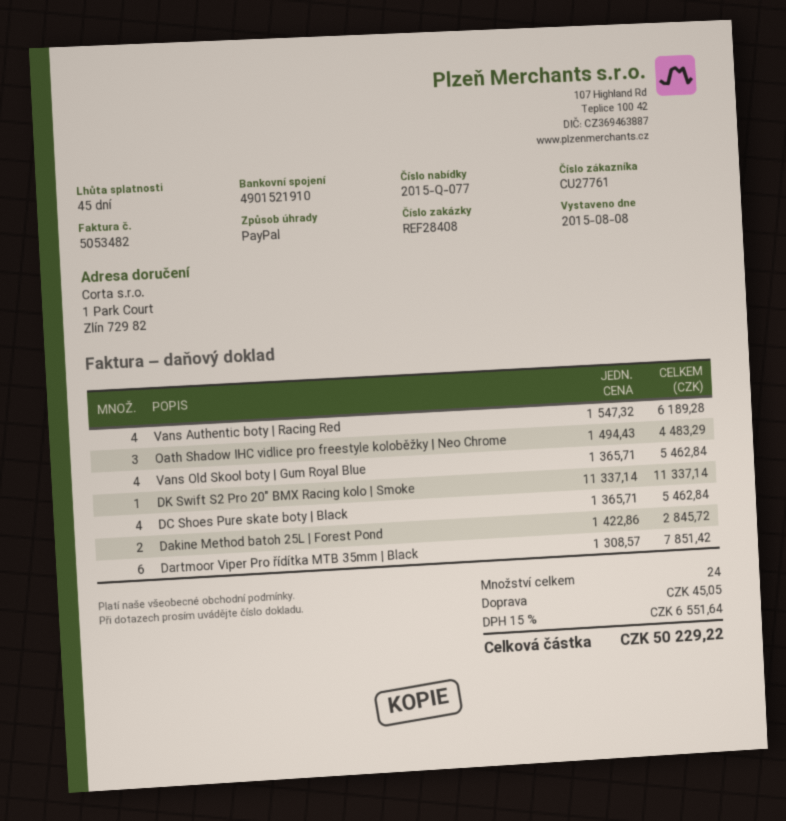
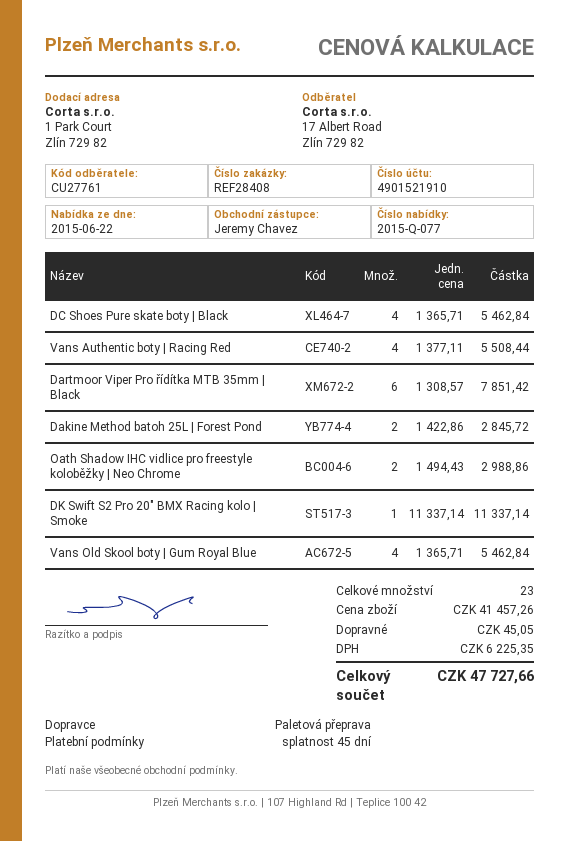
Vans Authentic boty | Racing Red: 4 x 1547.32 = 6189.28 -> 4 x 1377.11 = 5508.44
Oath Shadow IHC vidlice pro freestyle koloběžky | Neo Chrome: 3 x 1494.43 = 4483.29 -> 2 x 1494.43 = 2988.86
total quantity: 24 -> 23
tax: 6551.64 -> 6225.35
total: 50229.22 -> 47727.66

